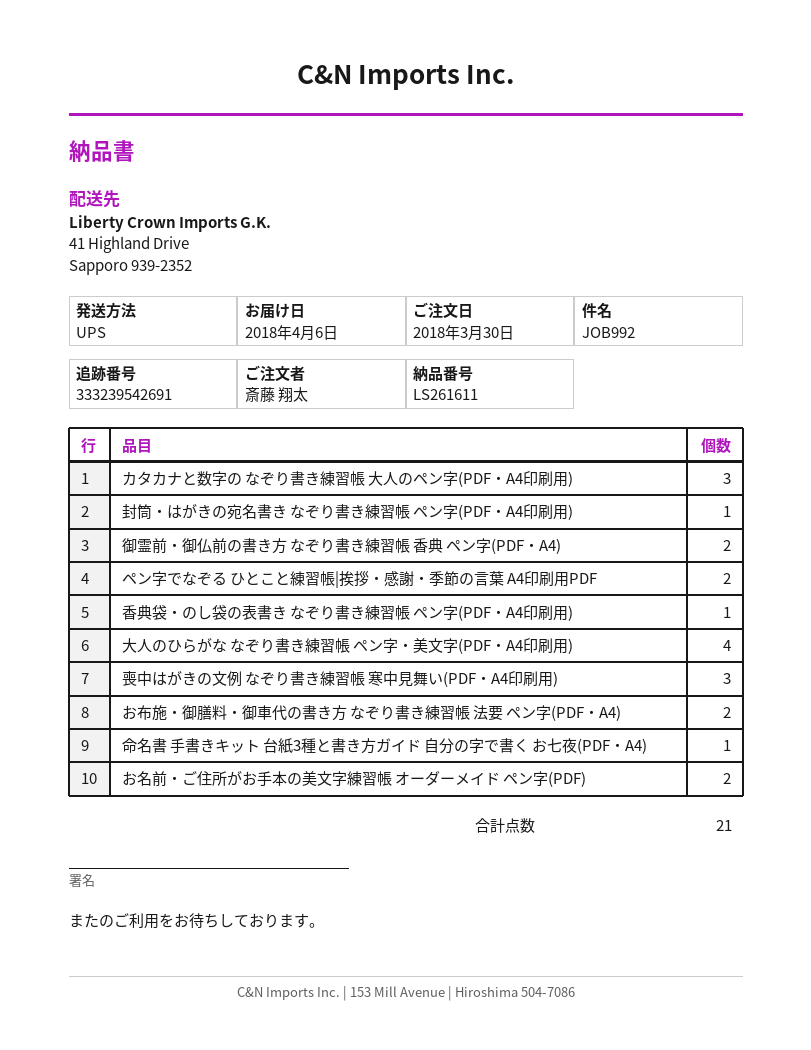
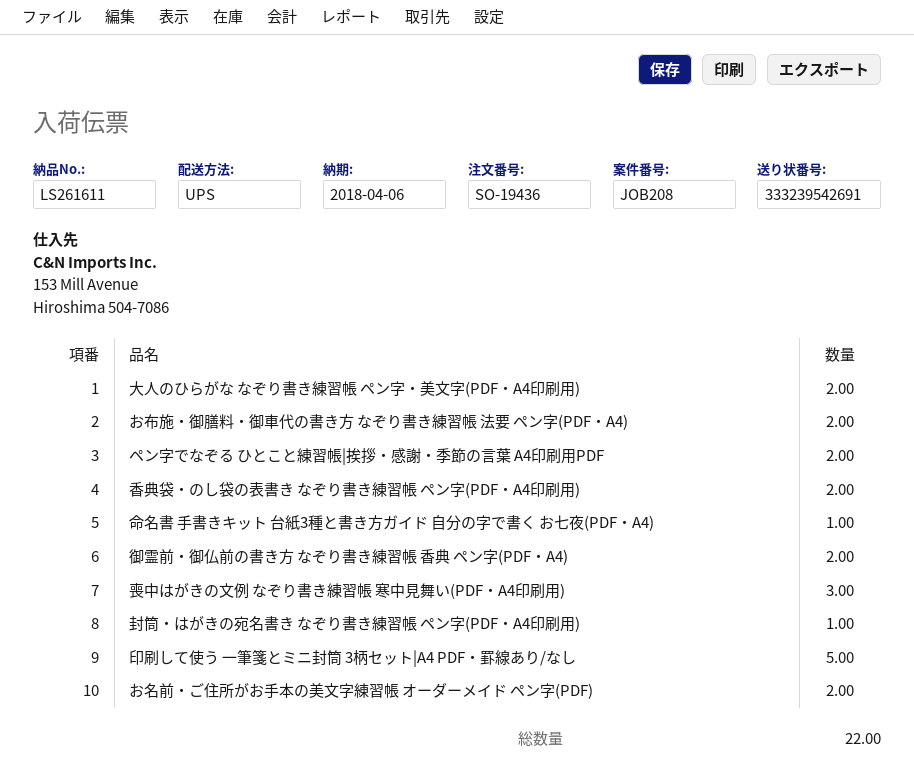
reference: JOB992 -> JOB208
カタカナと数字の なぞり書き練習帳 大人のペン字(PDF・A4印刷用): 3 -> none
香典袋・のし袋の表書き なぞり書き練習帳 ペン字(PDF・A4印刷用): 1 -> 2
大人のひらがな なぞり書き練習帳 ペン字・美文字(PDF・A4印刷用): 4 -> 2
印刷して使う 一筆箋とミニ封筒 3柄セット|A4 PDF・罫線あり/なし: none -> 5
total quantity: 21 -> 22

